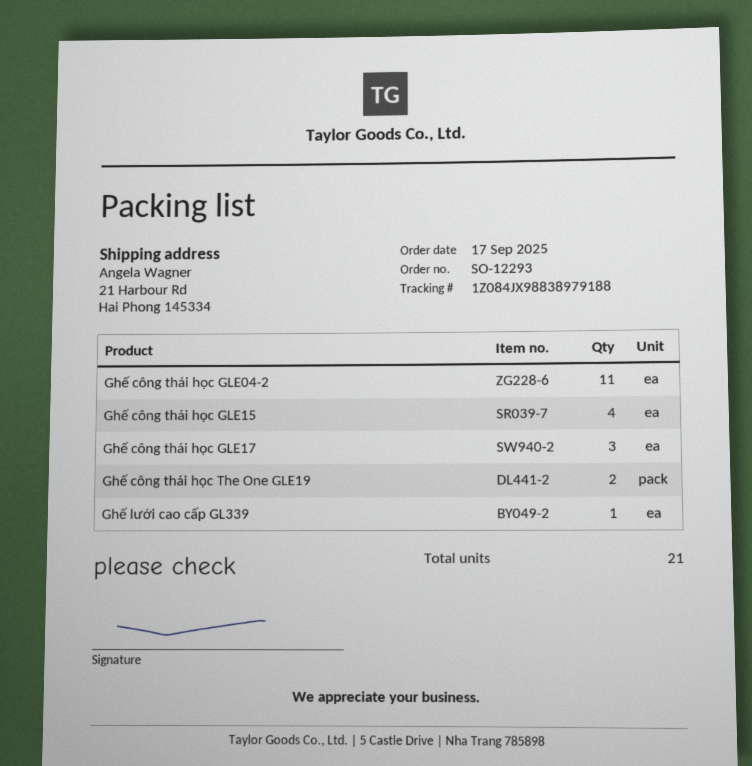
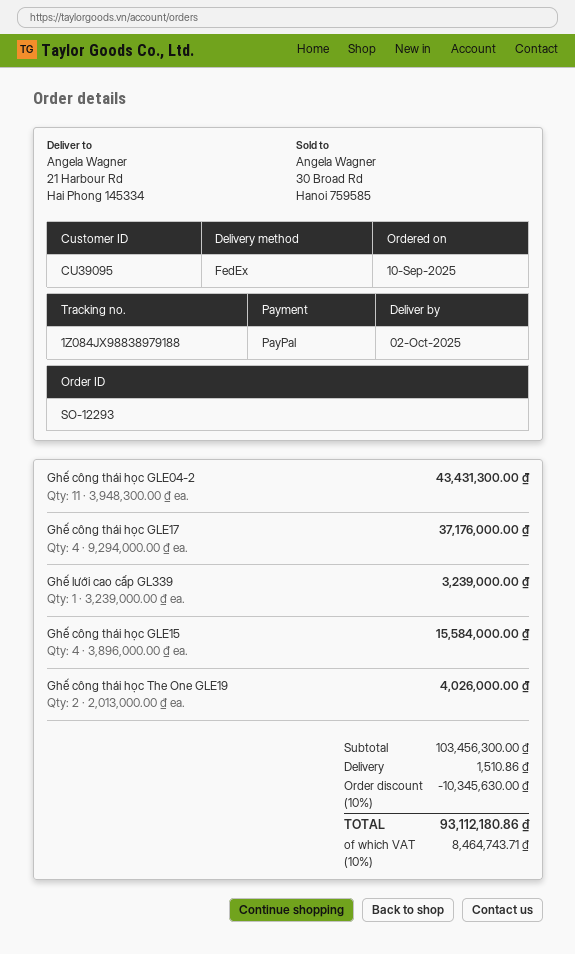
order date: 2025-09-17 -> 2025-09-10
Ghế công thái học GLE17: 3 -> 4

